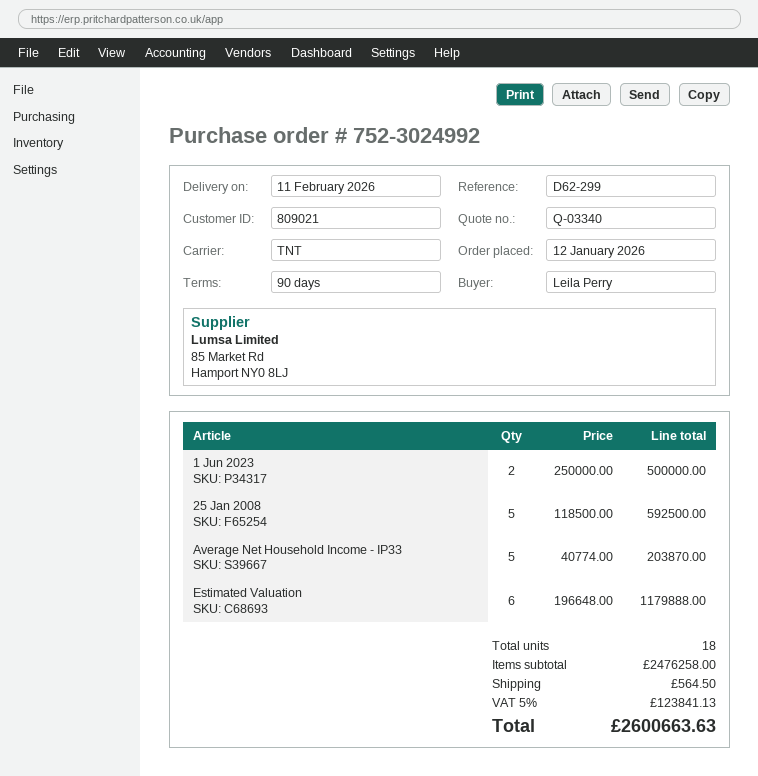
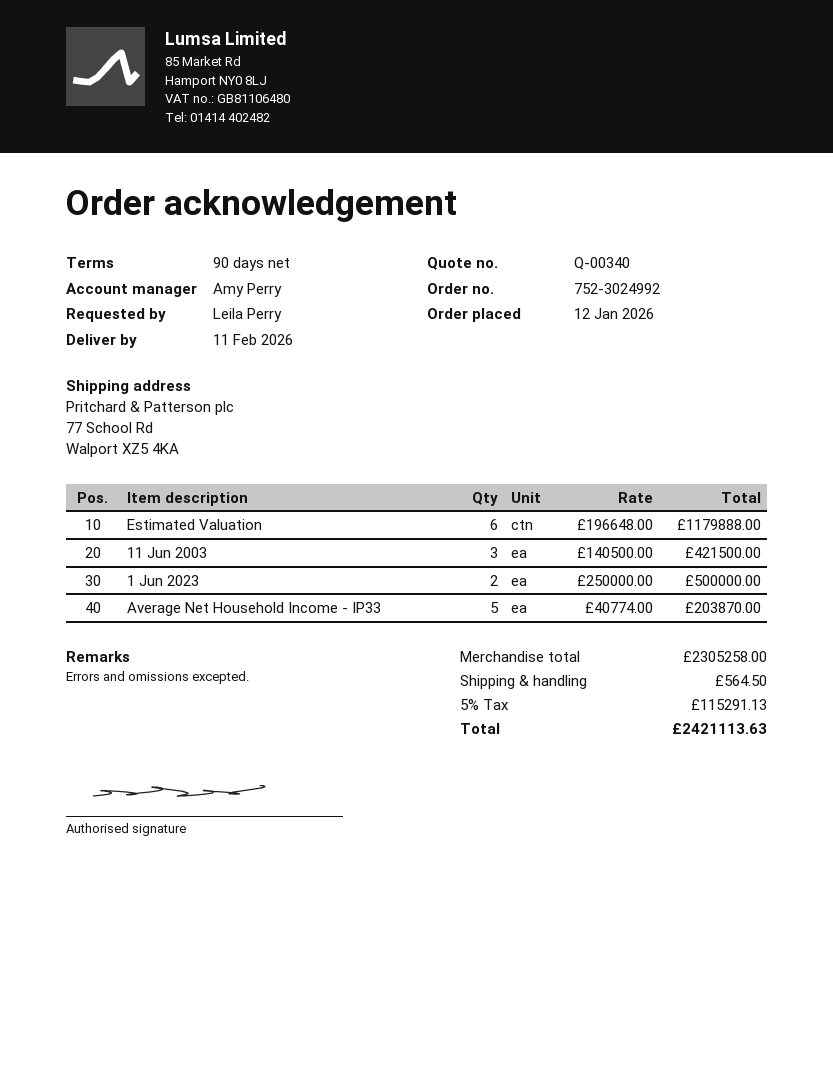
quote number: Q-03340 -> Q-00340
25 Jan 2008: 5 x 118500.00 = 592500.00 -> none
11 Jun 2003: none -> 3 x 140500.00 = 421500.00
subtotal: 2476258.00 -> 2305258.00
tax: 5% = 123841.13 -> 5% = 115291.13
total: 2600663.63 -> 2421113.63

